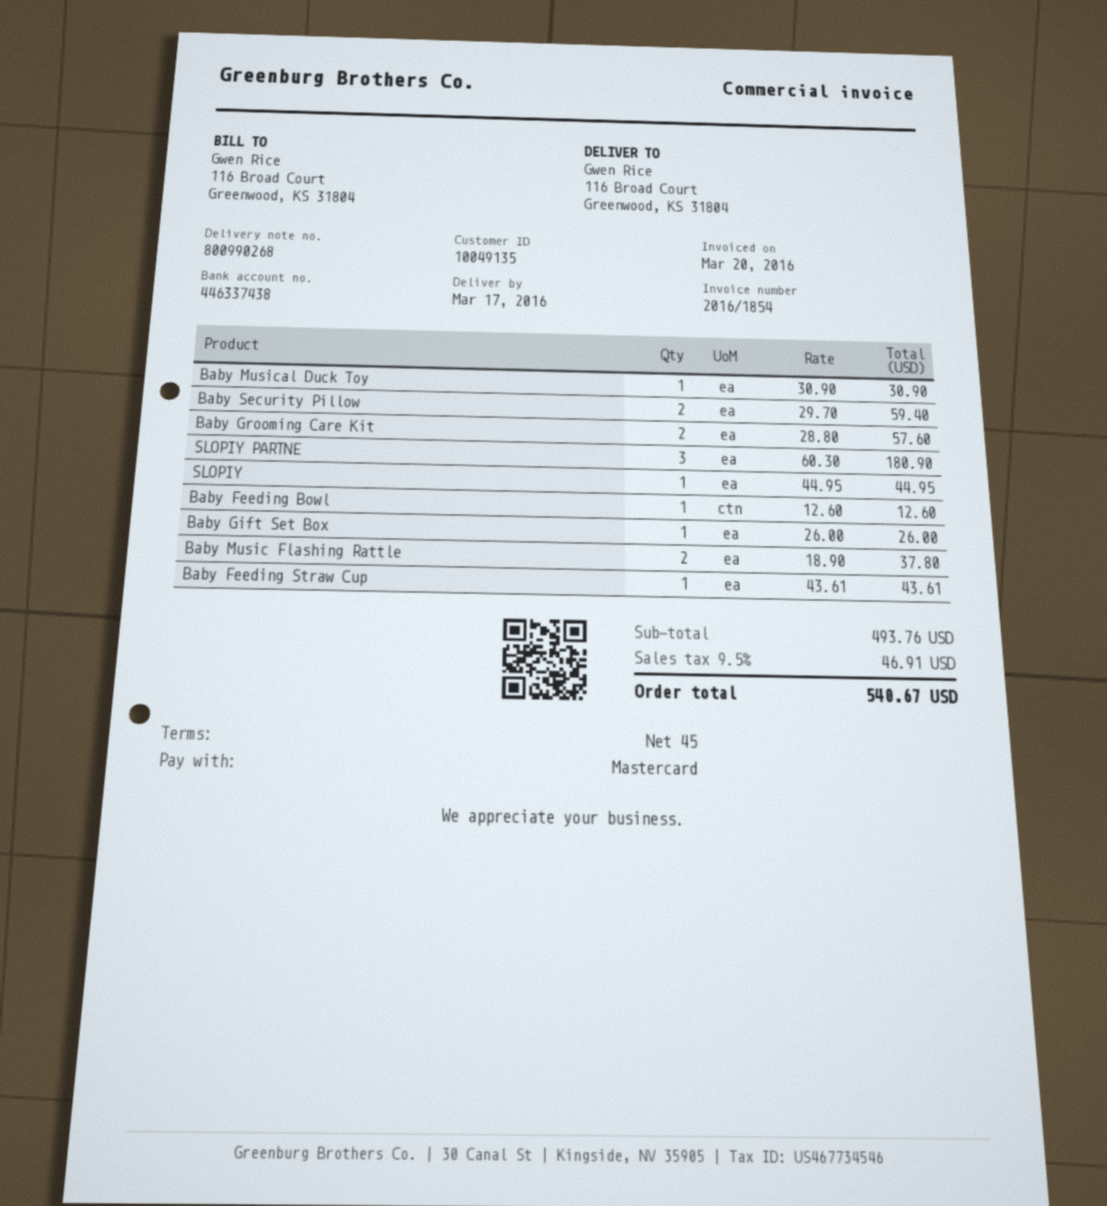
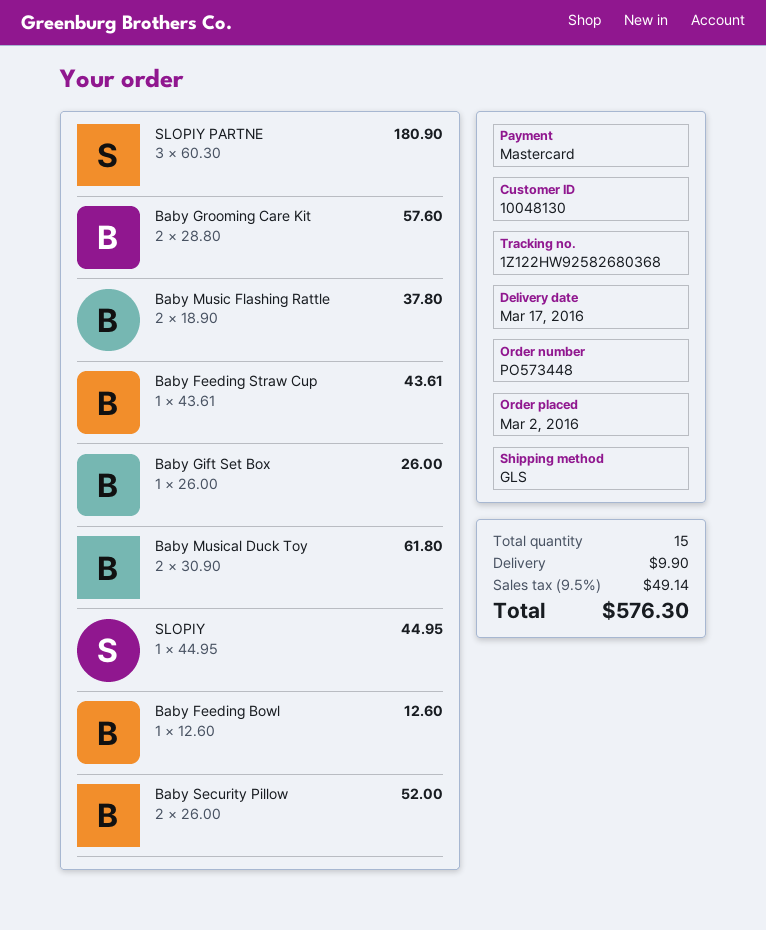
customer number: 10049135 -> 10048130
Baby Musical Duck Toy: 1 x 30.90 = 30.90 -> 2 x 30.90 = 61.80
Baby Security Pillow: 2 x 29.70 = 59.40 -> 2 x 26.00 = 52.00
shipping: none -> 9.90
tax: 9.5% = 46.91 -> 9.5% = 49.14
total: 540.67 -> 576.30

